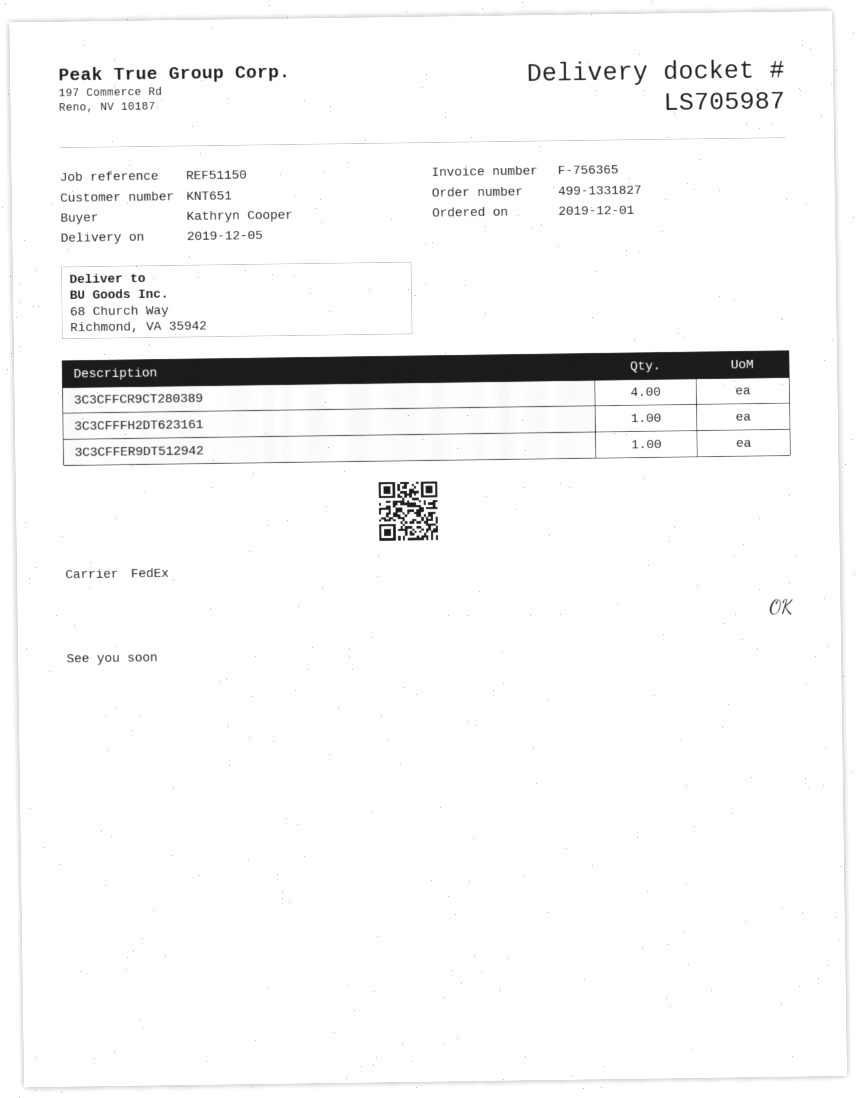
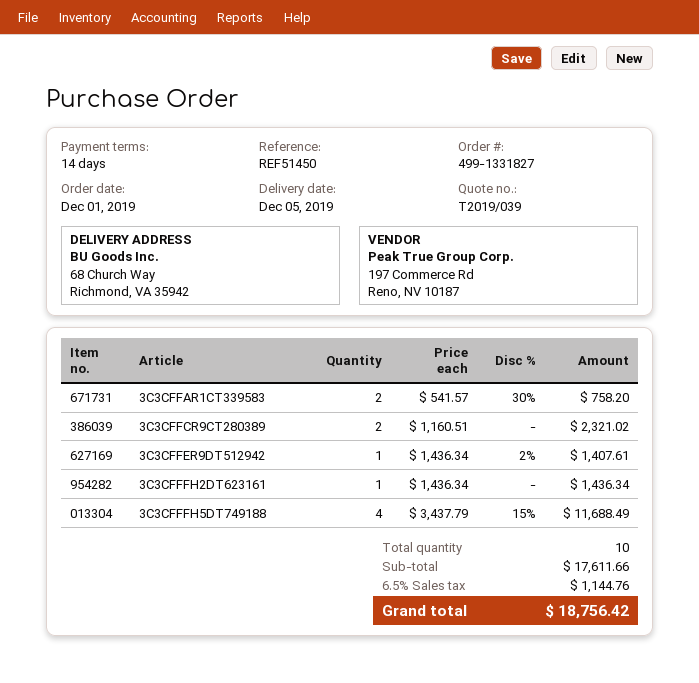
reference: REF51150 -> REF51450
3C3CFFCR9CT280389: 4 -> 2
3C3CFFAR1CT339583: none -> 2
3C3CFFFH5DT749188: none -> 4

